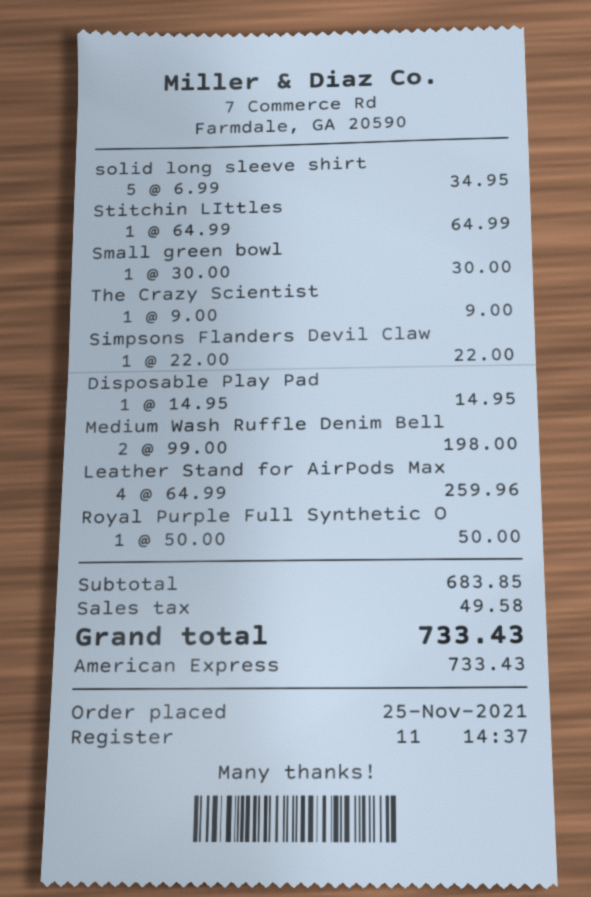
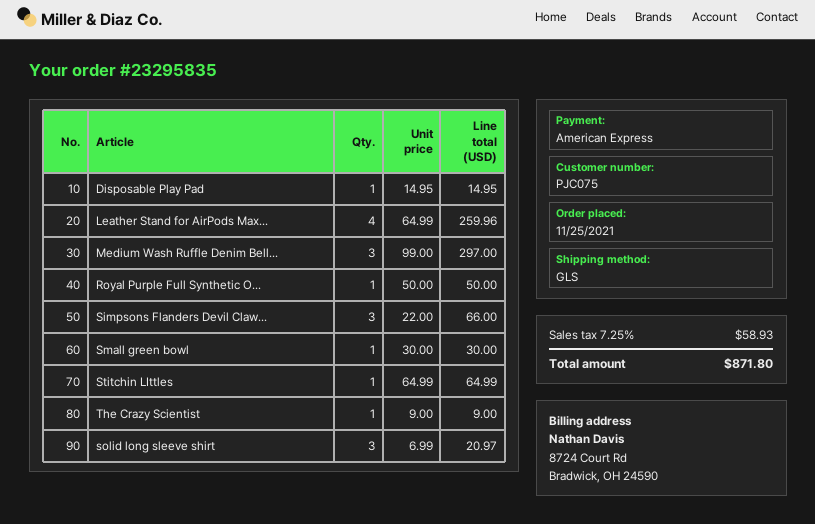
solid long sleeve shirt: 5 x 6.99 = 34.95 -> 3 x 6.99 = 20.97
Simpsons Flanders Devil Claw: 1 x 22.00 = 22.00 -> 3 x 22.00 = 66.00
Medium Wash Ruffle Denim Bell: 2 x 99.00 = 198.00 -> 3 x 99.00 = 297.00
tax: 49.58 -> 58.93
total: 733.43 -> 871.80

